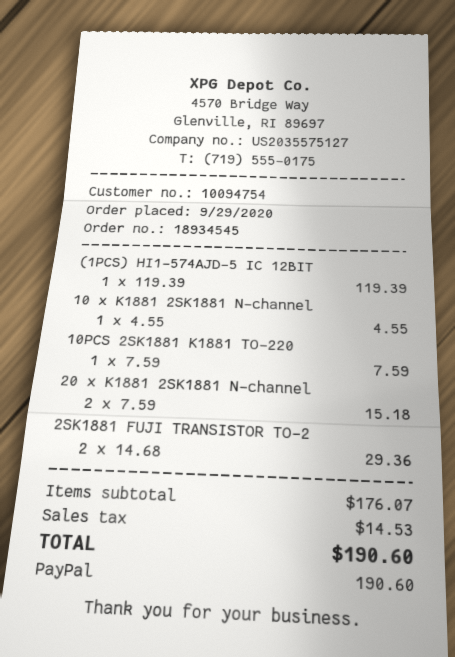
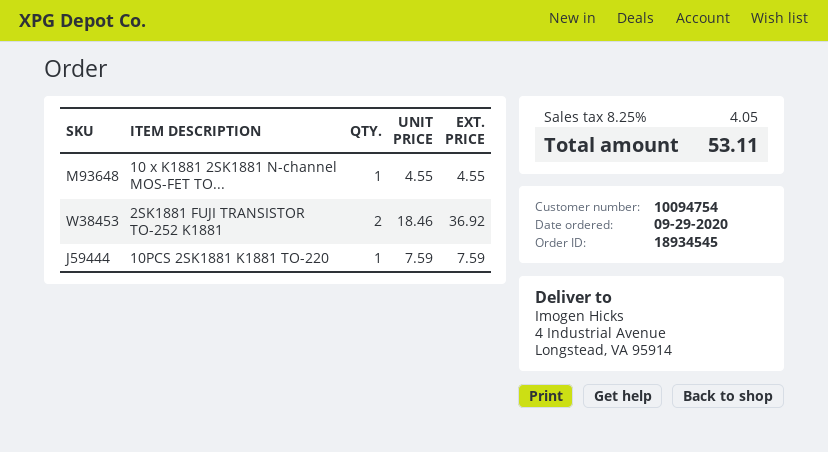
(1PCS) HI1-574AJD-5 IC 12BIT: 1 x 119.39 = 119.39 -> none
20 x K1881 2SK1881 N-channel: 2 x 7.59 = 15.18 -> none
2SK1881 FUJI TRANSISTOR TO-2: 2 x 14.68 = 29.36 -> 2 x 18.46 = 36.92
tax: 14.53 -> 4.05
total: 190.60 -> 53.11

